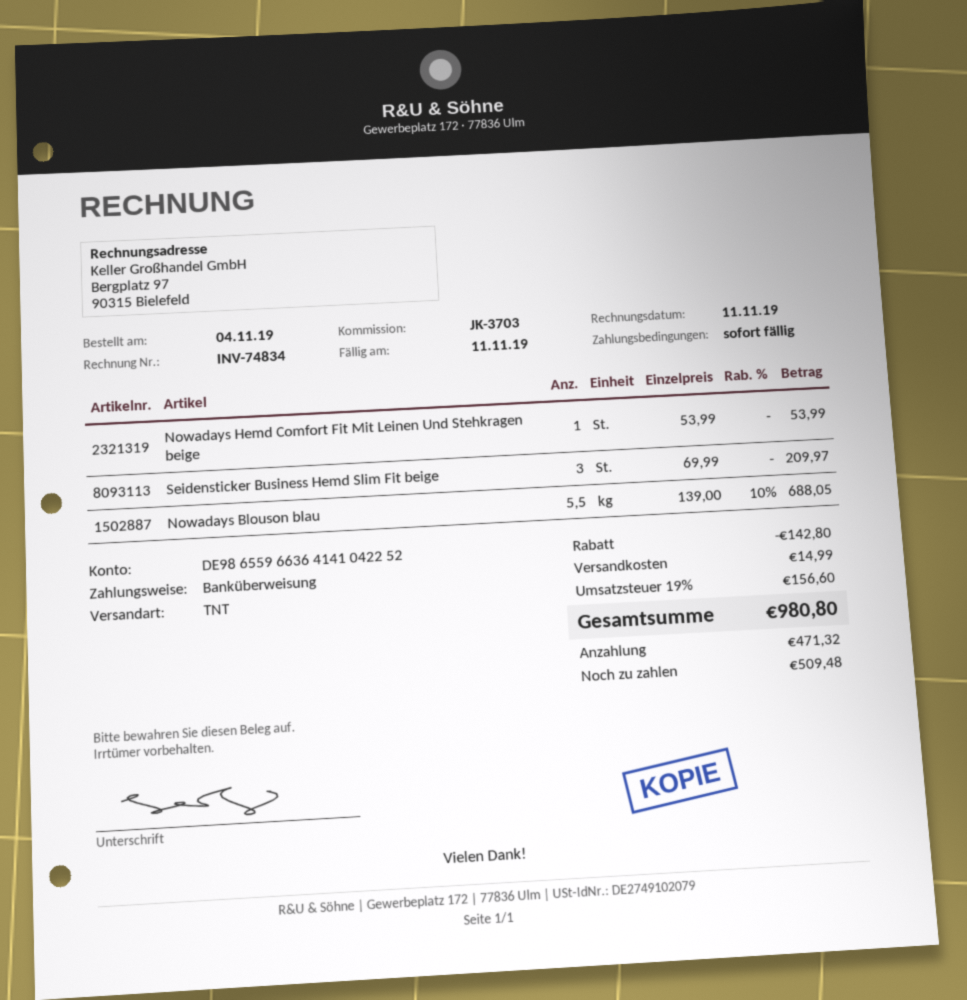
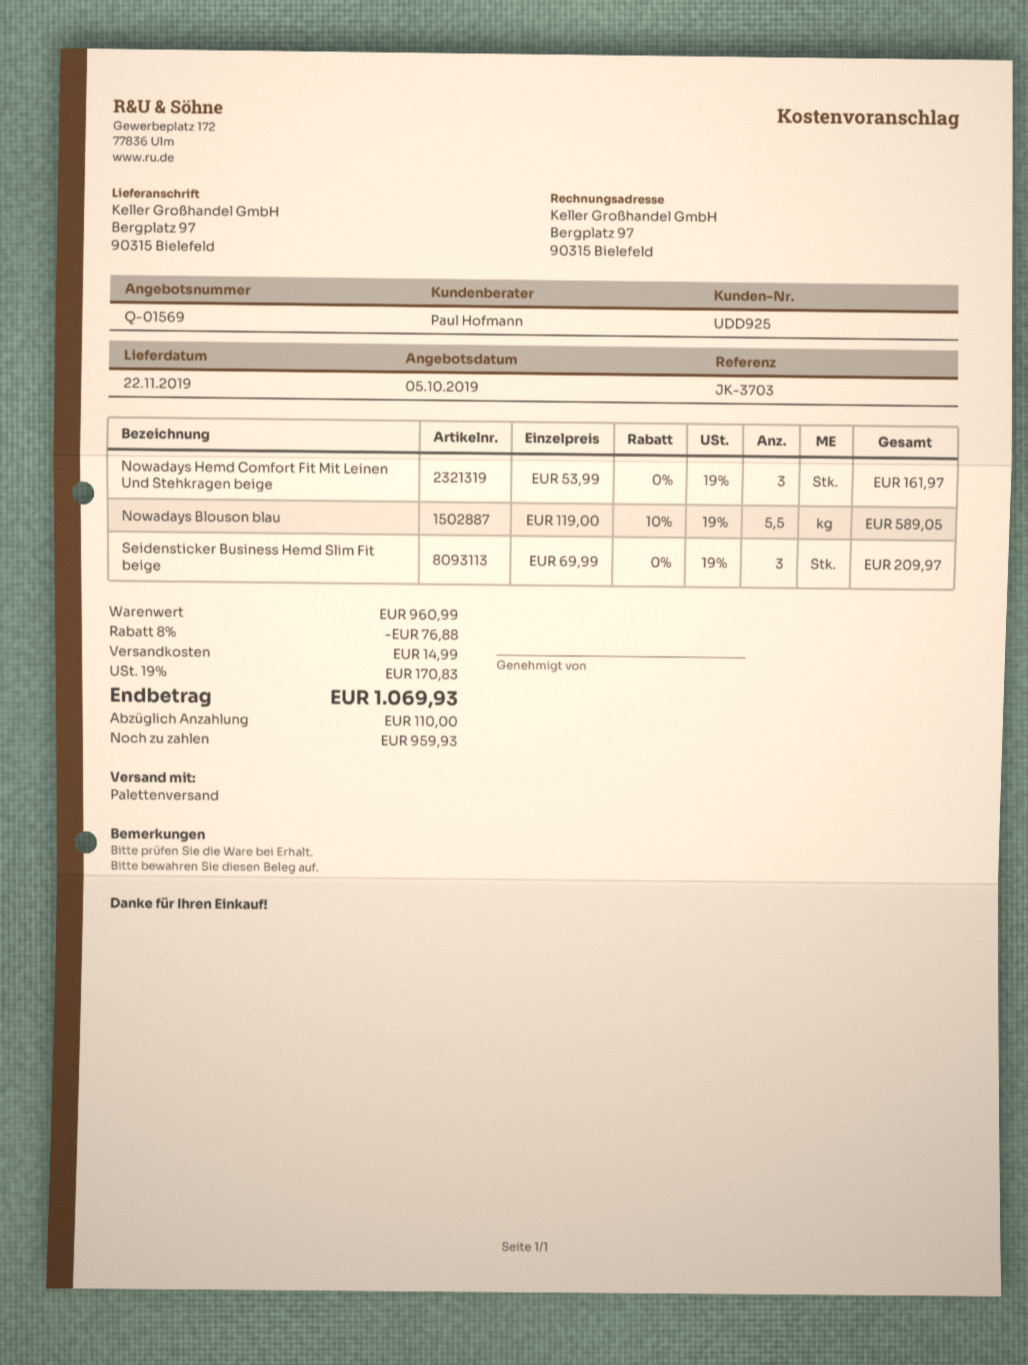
shipping method: TNT -> pallet freight
Nowadays Hemd Comfort Fit Mit Leinen Und Stehkragen beige: 1 x 53.99 = 53.99 -> 3 x 53.99 = 161.97
Nowadays Blouson blau: 5.5 x 139.00 - 10% = 688.05 -> 5.5 x 119.00 - 10% = 589.05
discount: 142.80 -> 76.88
tax: 19% = 156.60 -> 19% = 170.83
total: 980.80 -> 1069.93
deposit: 471.32 -> 110.00
balance: 509.48 -> 959.93

